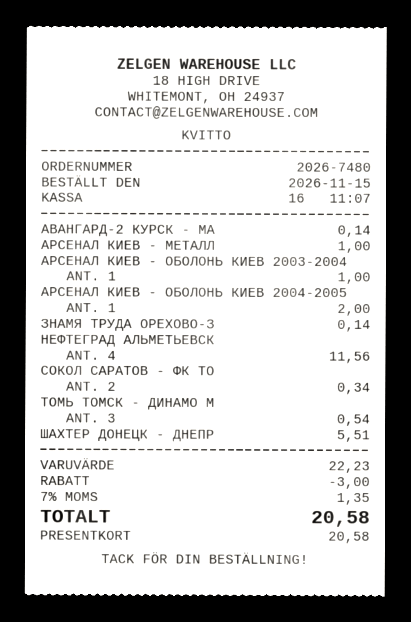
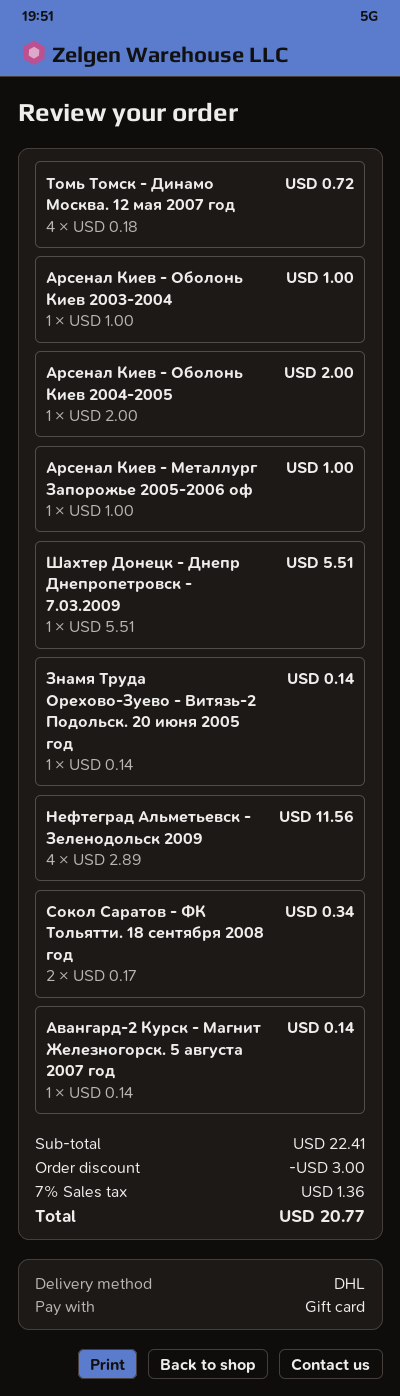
ТОМЬ ТОМСК - ДИНАМО М: 3 for 0.54 -> 4 for 0.72
subtotal: 22.23 -> 22.41
tax: 7% = 1.35 -> 7% = 1.36
total: 20.58 -> 20.77

